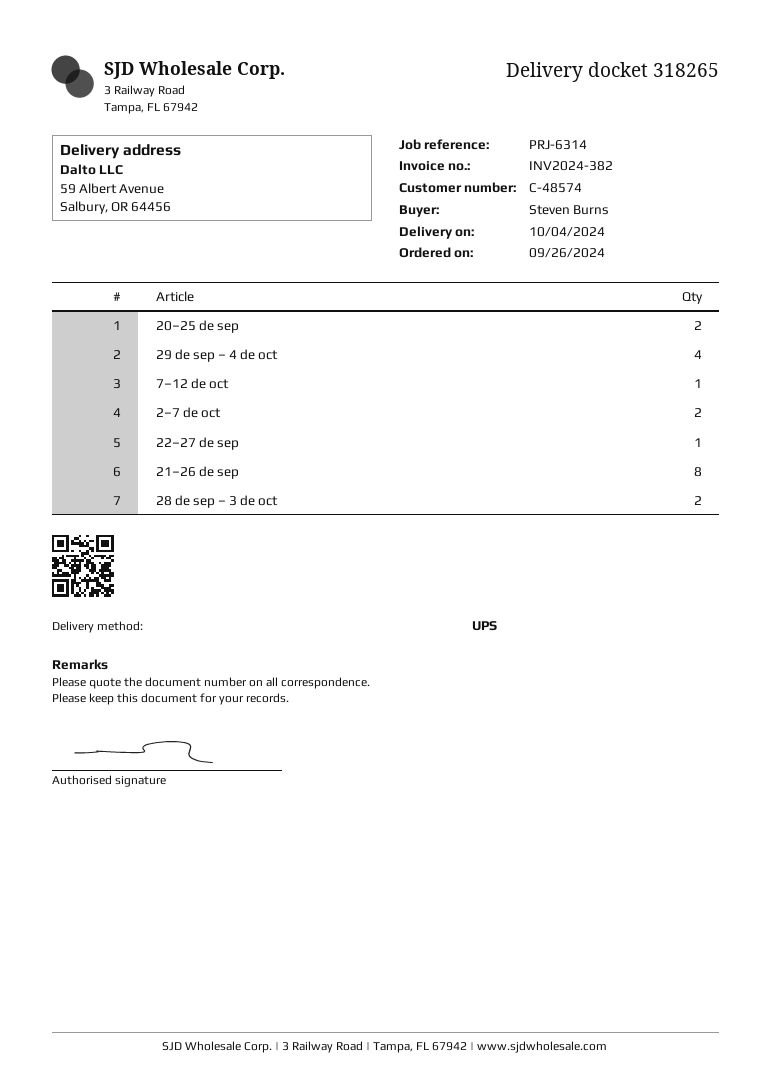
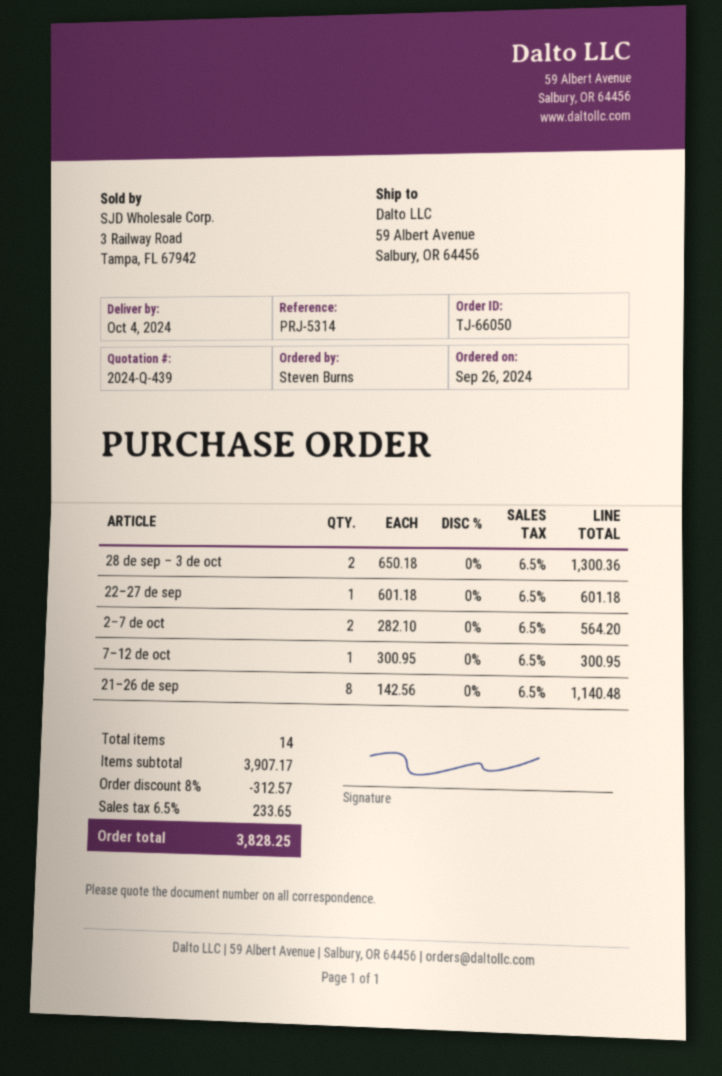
reference: PRJ-6314 -> PRJ-5314
20–25 de sep: 2 -> none
29 de sep – 4 de oct: 4 -> none

